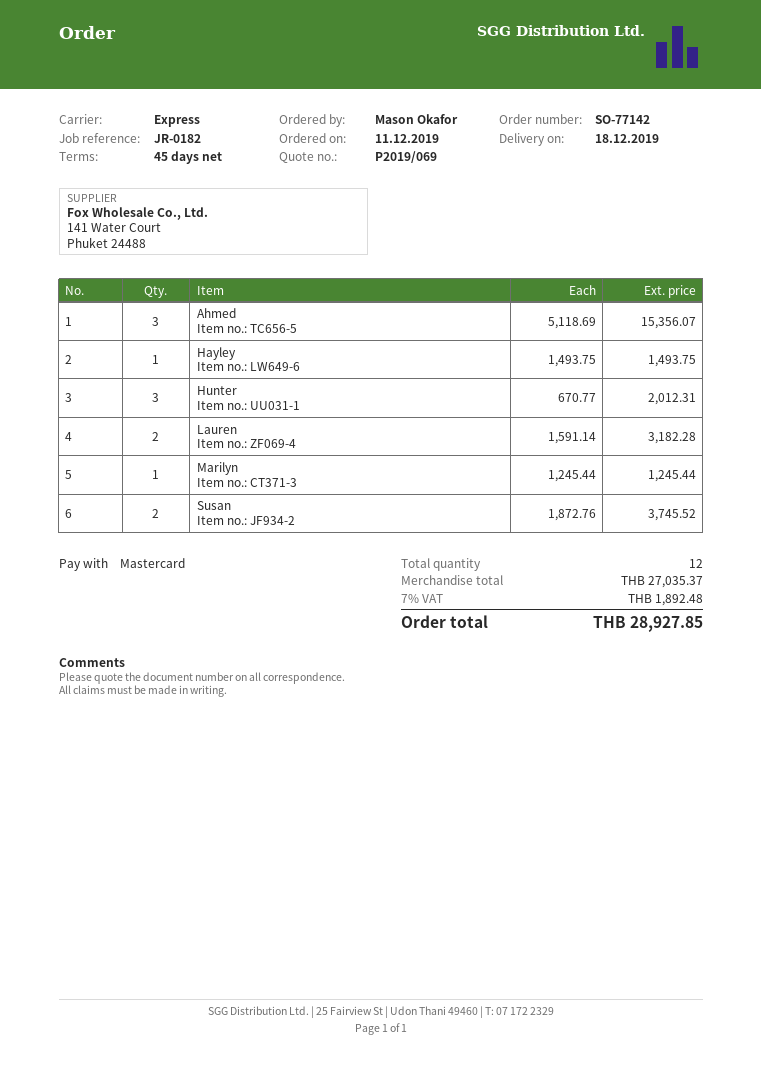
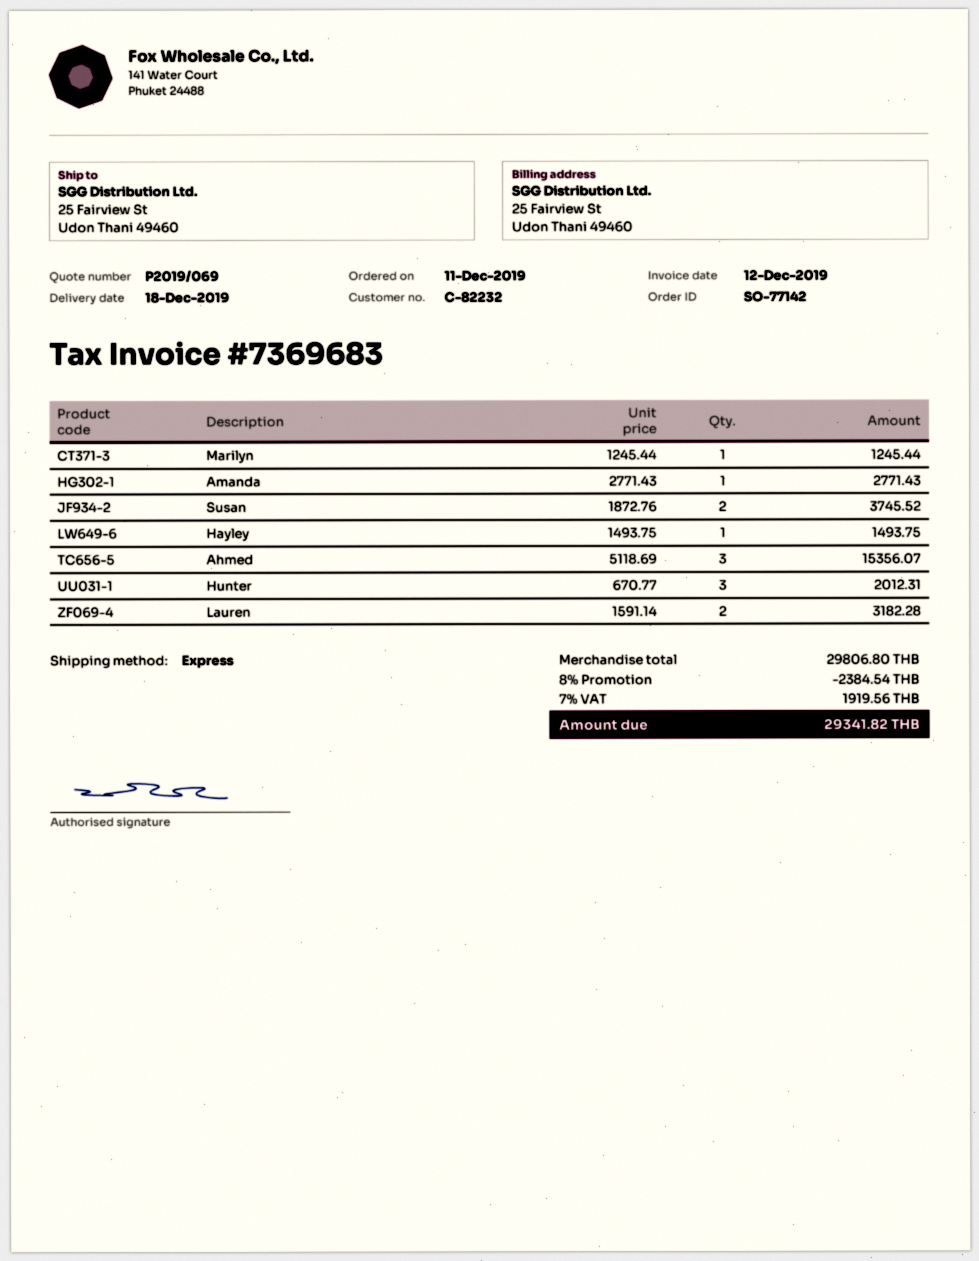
Amanda: none -> 1 x 2771.43 = 2771.43
subtotal: 27035.37 -> 29806.80
discount: none -> 8% = 2384.54
tax: 7% = 1892.48 -> 7% = 1919.56
total: 28927.85 -> 29341.82

